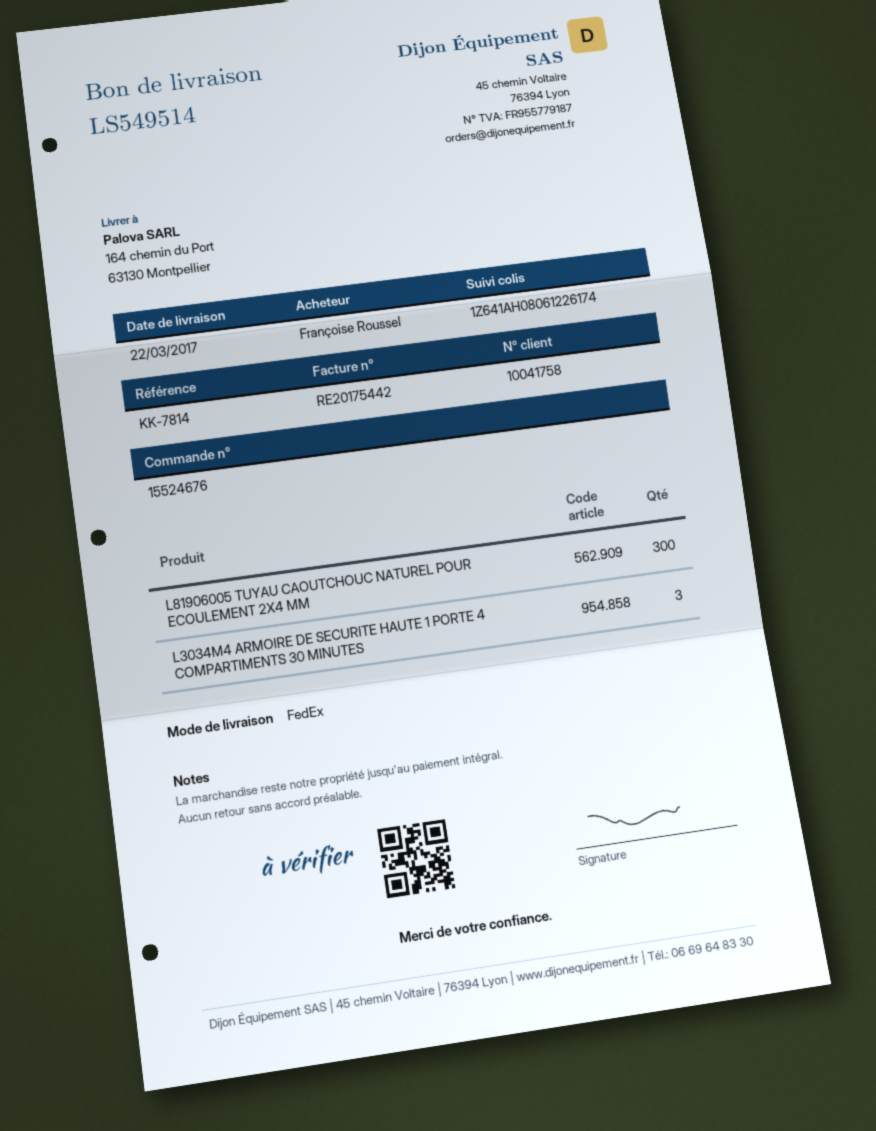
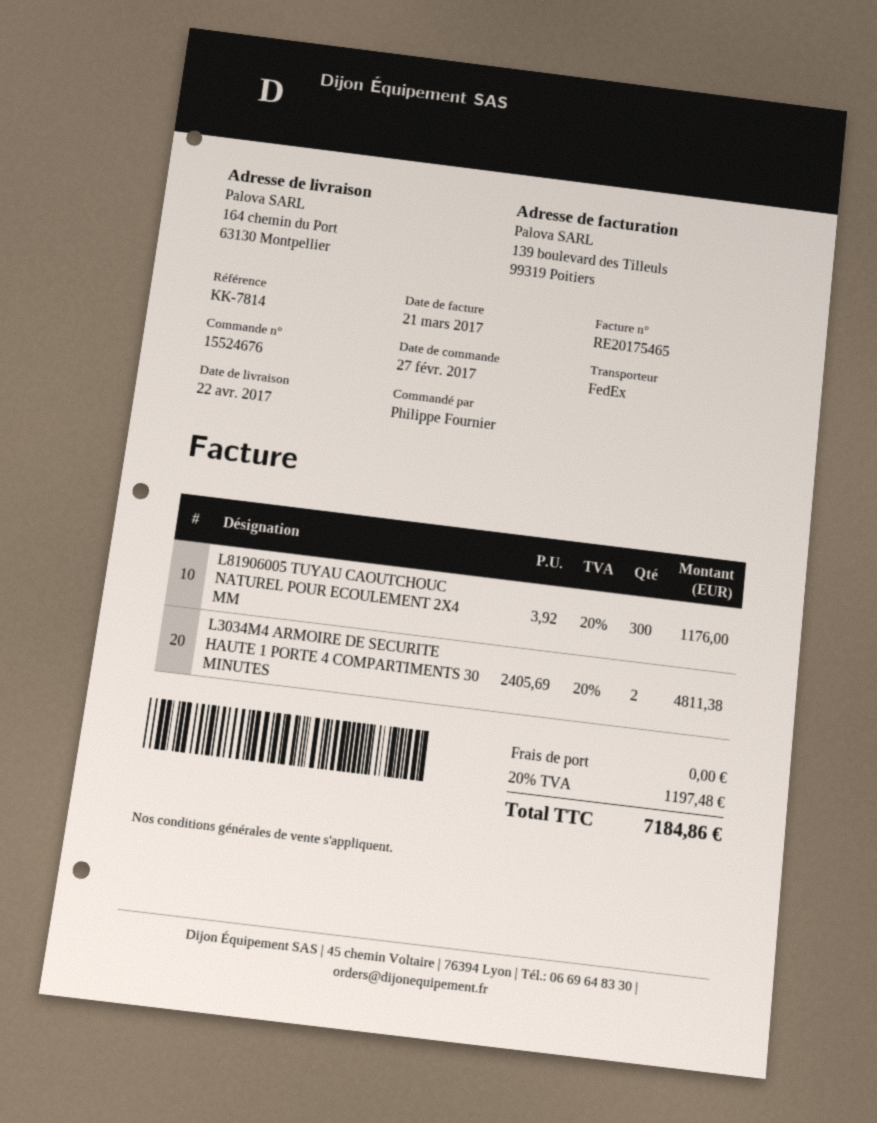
delivery date: 2017-03-22 -> 2017-04-22
invoice number: RE20175442 -> RE20175465
ordered by: Françoise Roussel -> Philippe Fournier
L3034M4 ARMOIRE DE SECURITE HAUTE 1 PORTE 4 COMPARTIMENTS 30 MINUTES: 3 -> 2

